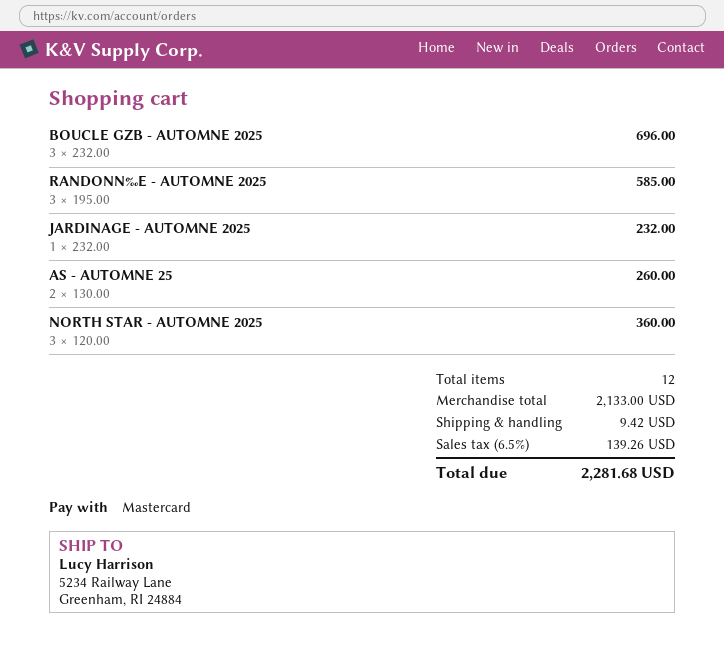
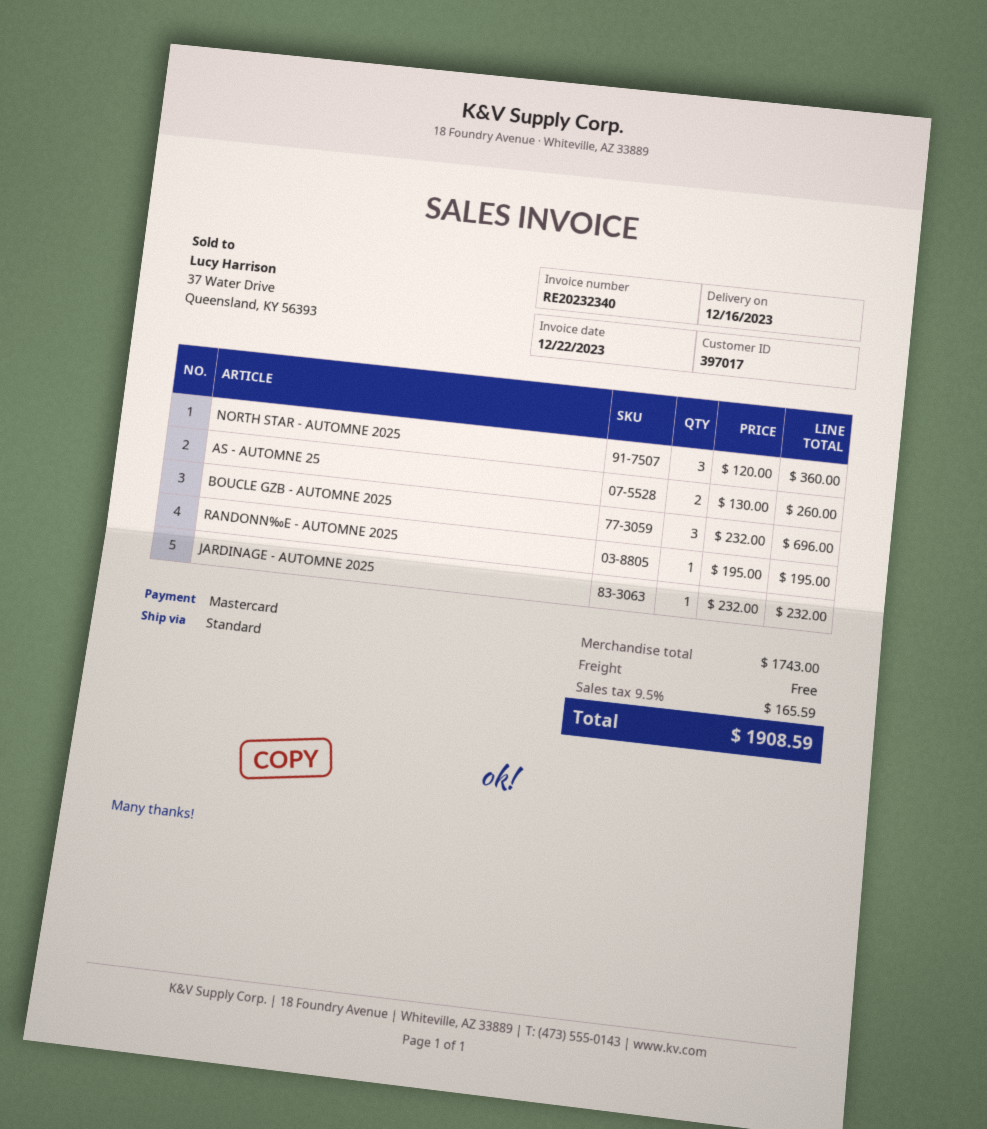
RANDONN‰E - AUTOMNE 2025: 3 x 195.00 = 585.00 -> 1 x 195.00 = 195.00
subtotal: 2133.00 -> 1743.00
shipping: 9.42 -> 0.00
tax: 6.5% = 139.26 -> 9.5% = 165.59
total: 2281.68 -> 1908.59

